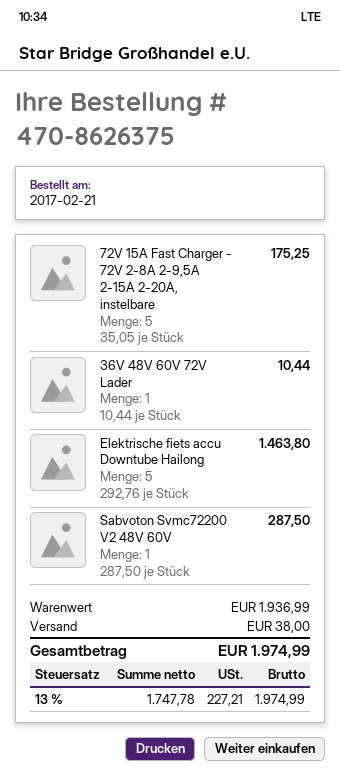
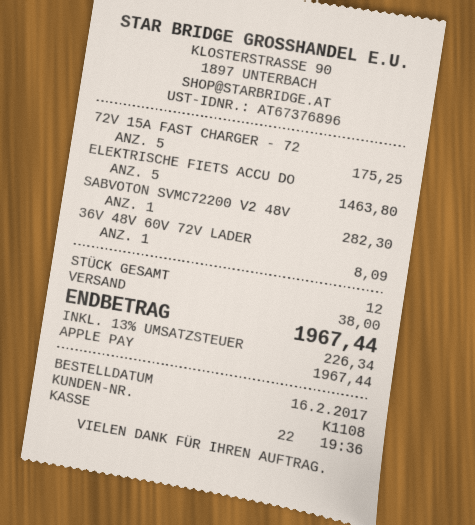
order date: 2017-02-21 -> 2017-02-16
36V 48V 60V 72V Lader: 1 for 10.44 -> 1 for 8.09
Sabvoton Svmc72200 V2 48V 60V: 1 for 287.50 -> 1 for 282.30
tax: 13% = 227.21 -> 13% = 226.34
total: 1974.99 -> 1967.44

